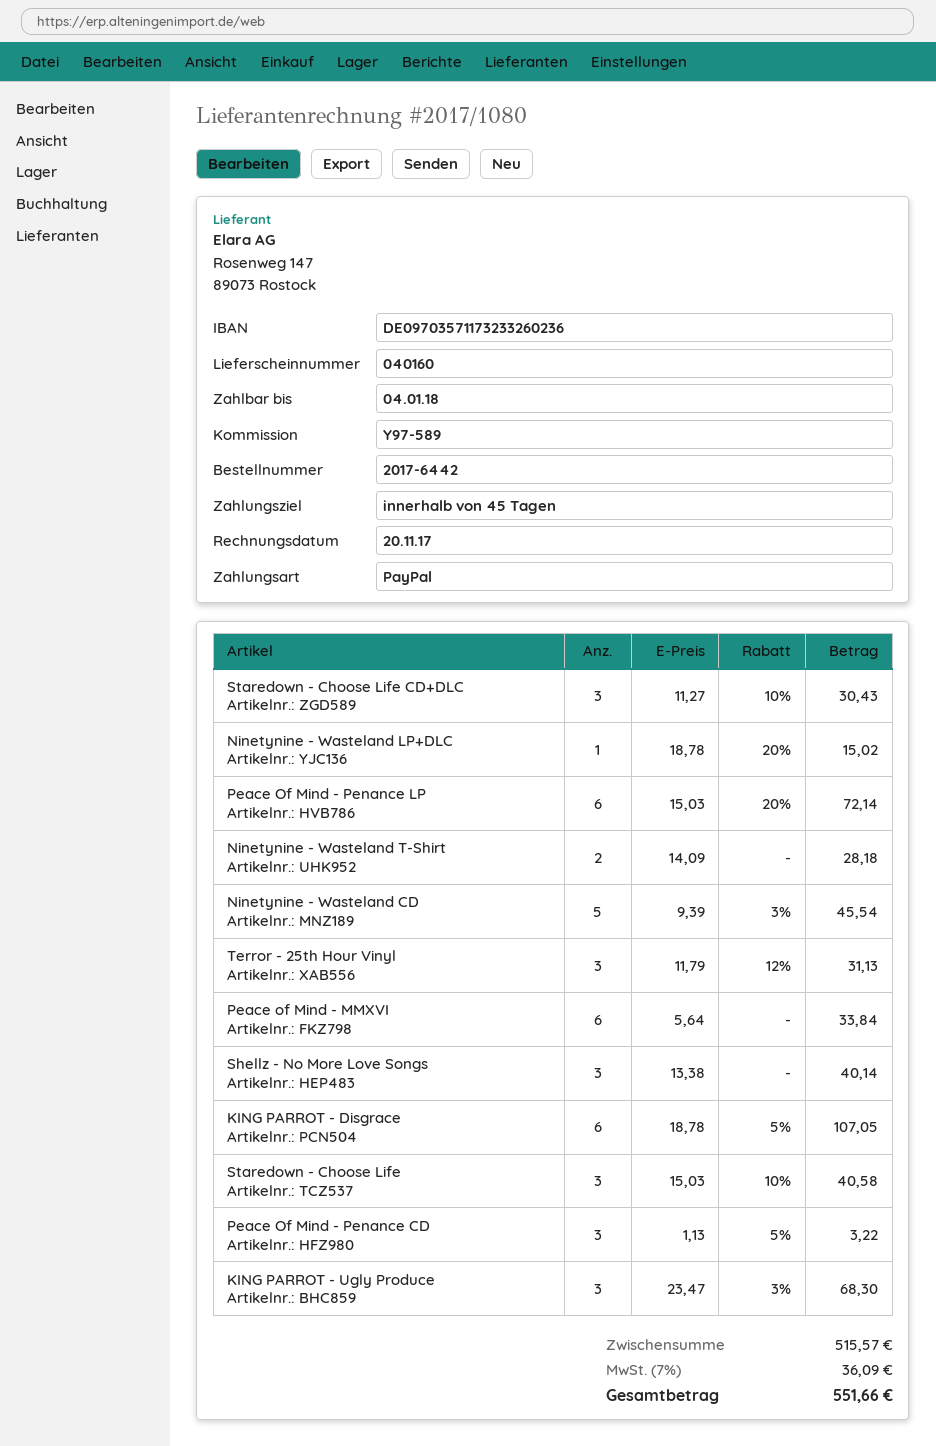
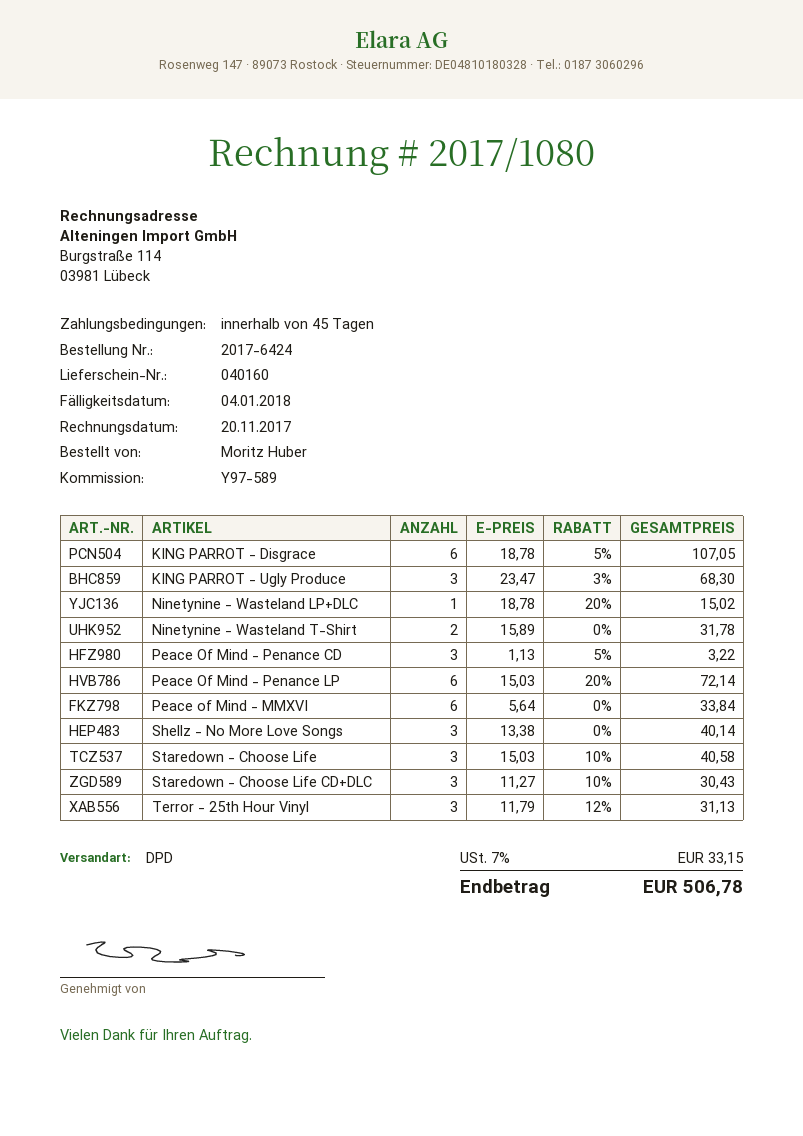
order number: 2017-6442 -> 2017-6424
Ninetynine - Wasteland T-Shirt: 2 x 14.09 = 28.18 -> 2 x 15.89 = 31.78
Ninetynine - Wasteland CD: 5 x 9.39 - 3% = 45.54 -> none
tax: 7% = 36.09 -> 7% = 33.15
total: 551.66 -> 506.78

